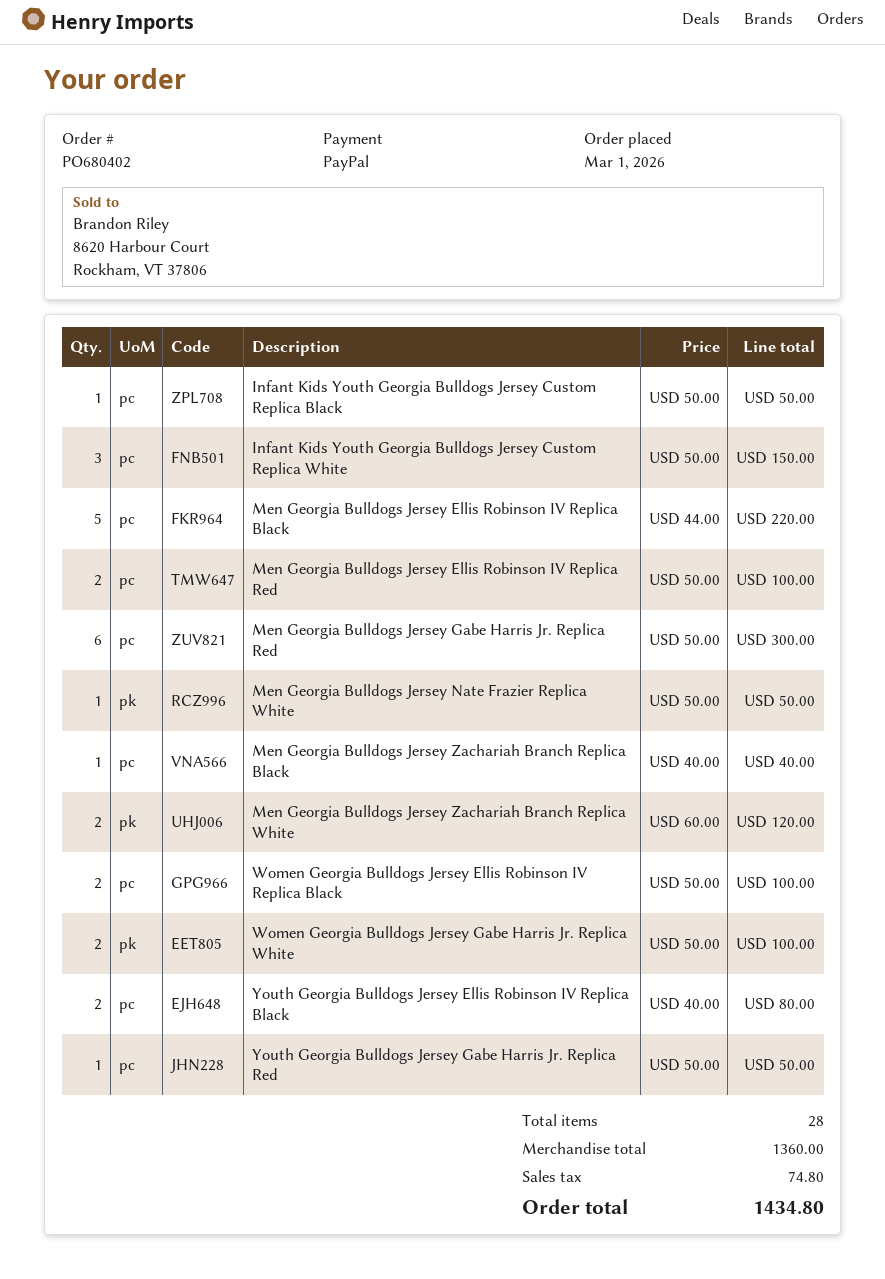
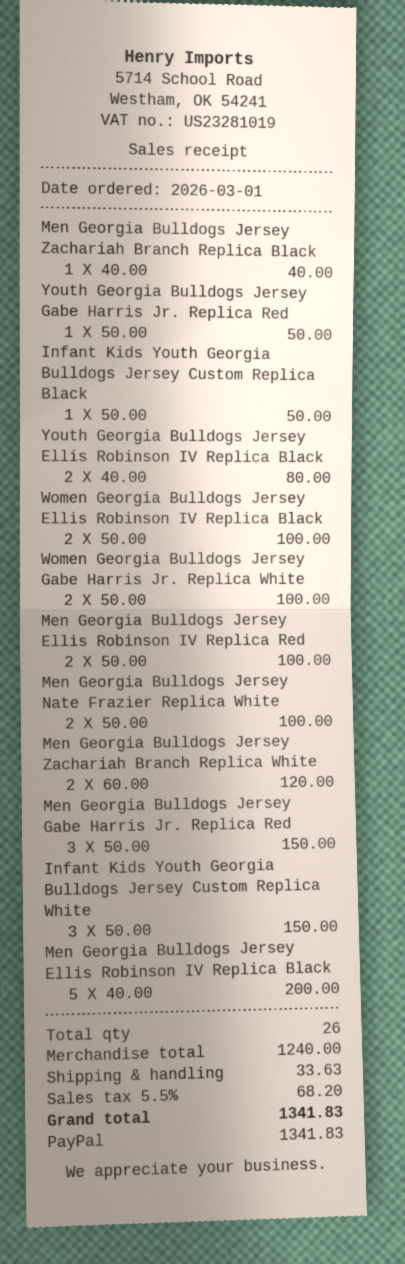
Men Georgia Bulldogs Jersey Ellis Robinson IV Replica Black: 5 x 44.00 = 220.00 -> 5 x 40.00 = 200.00
Men Georgia Bulldogs Jersey Gabe Harris Jr. Replica Red: 6 x 50.00 = 300.00 -> 3 x 50.00 = 150.00
Men Georgia Bulldogs Jersey Nate Frazier Replica White: 1 x 50.00 = 50.00 -> 2 x 50.00 = 100.00
total quantity: 28 -> 26
subtotal: 1360.00 -> 1240.00
shipping: none -> 33.63
tax: 74.80 -> 68.20
total: 1434.80 -> 1341.83

